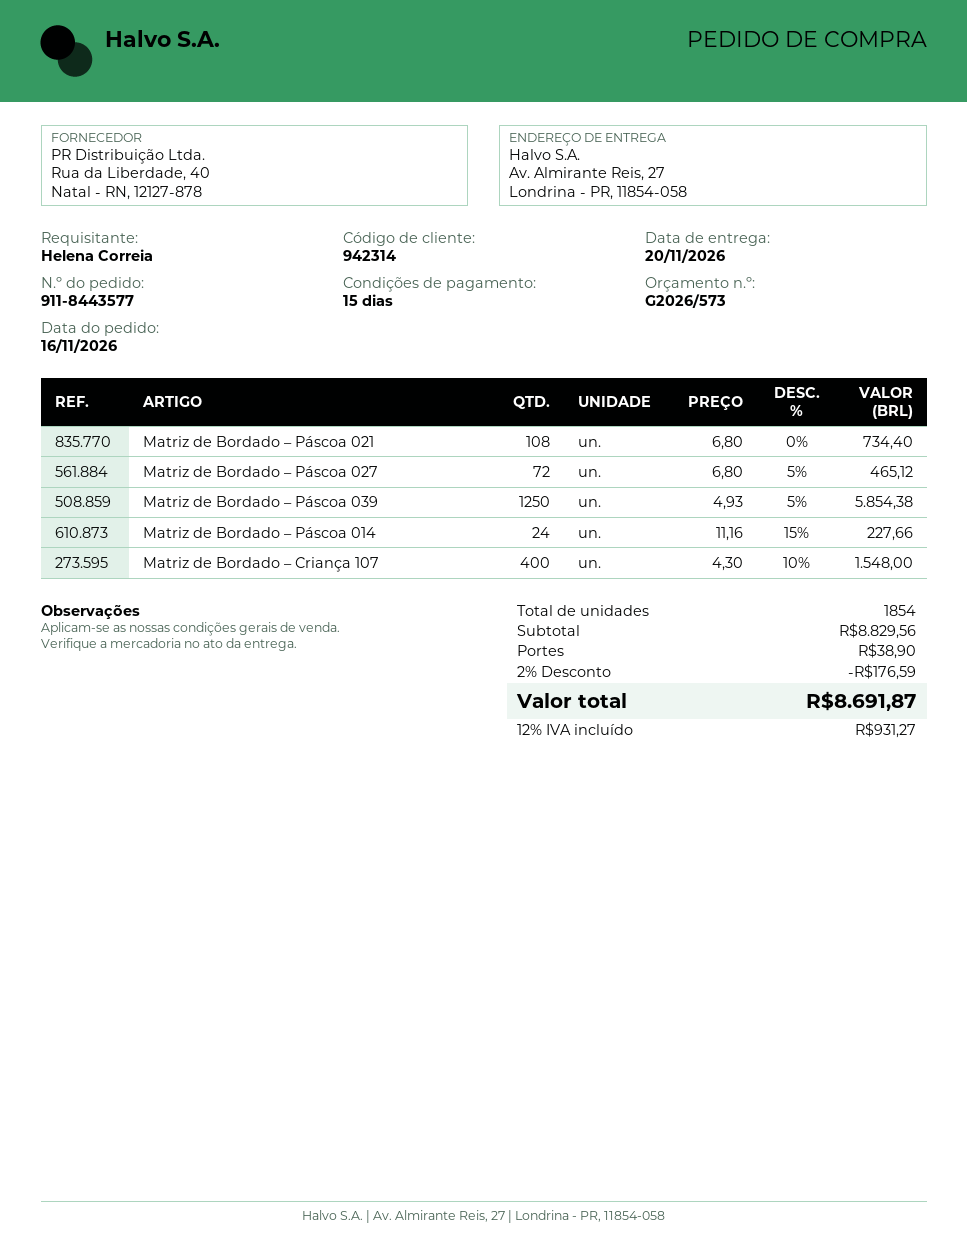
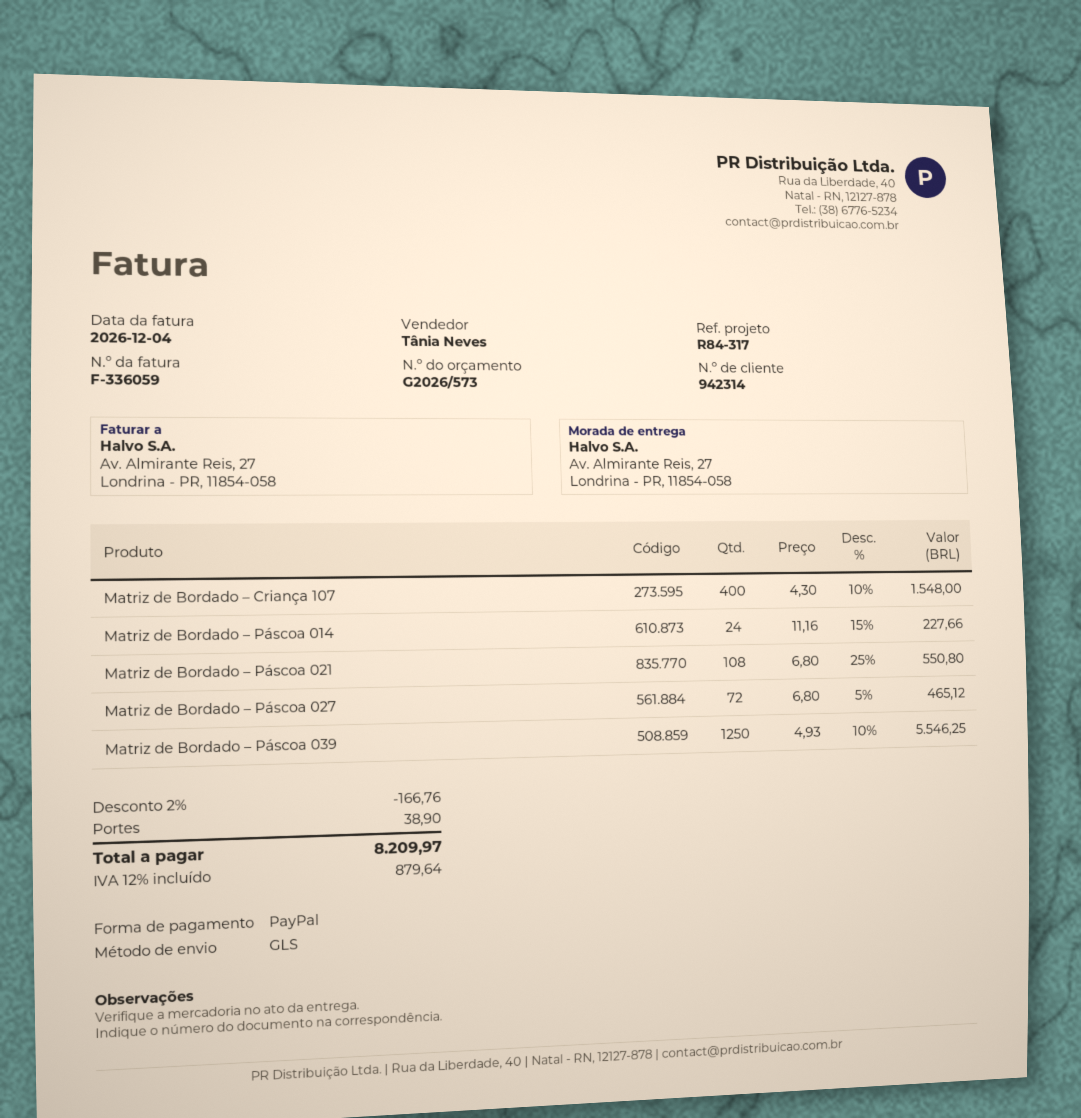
Matriz de Bordado – Páscoa 021: 108 x 6.80 = 734.40 -> 108 x 6.80 - 25% = 550.80
Matriz de Bordado – Páscoa 039: 1250 x 4.93 - 5% = 5854.38 -> 1250 x 4.93 - 10% = 5546.25
discount: 2% = 176.59 -> 2% = 166.76
tax: 12% = 931.27 -> 12% = 879.64
total: 8691.87 -> 8209.97

